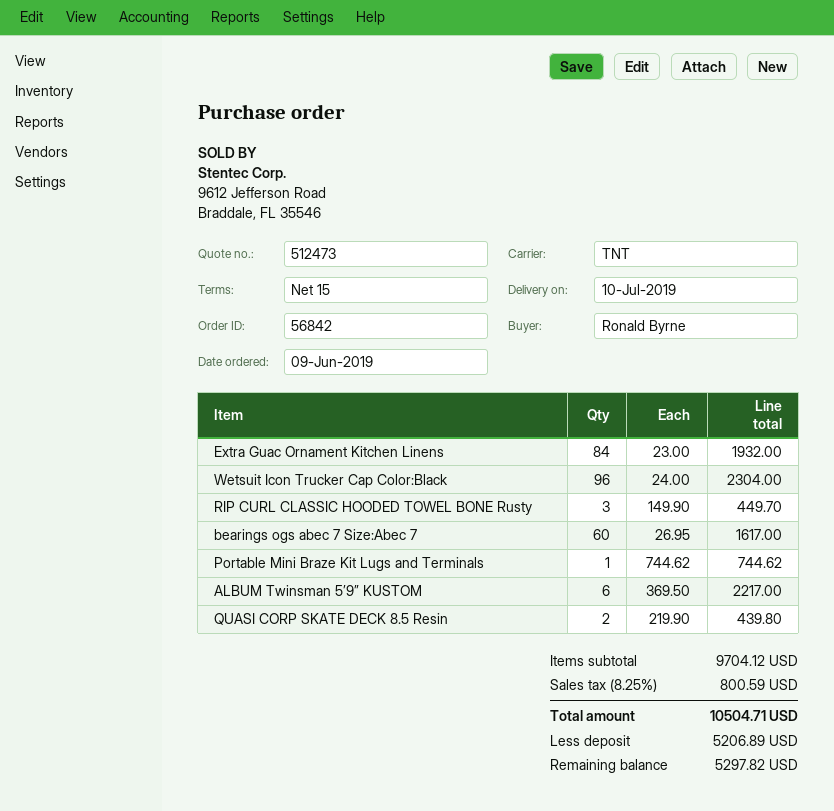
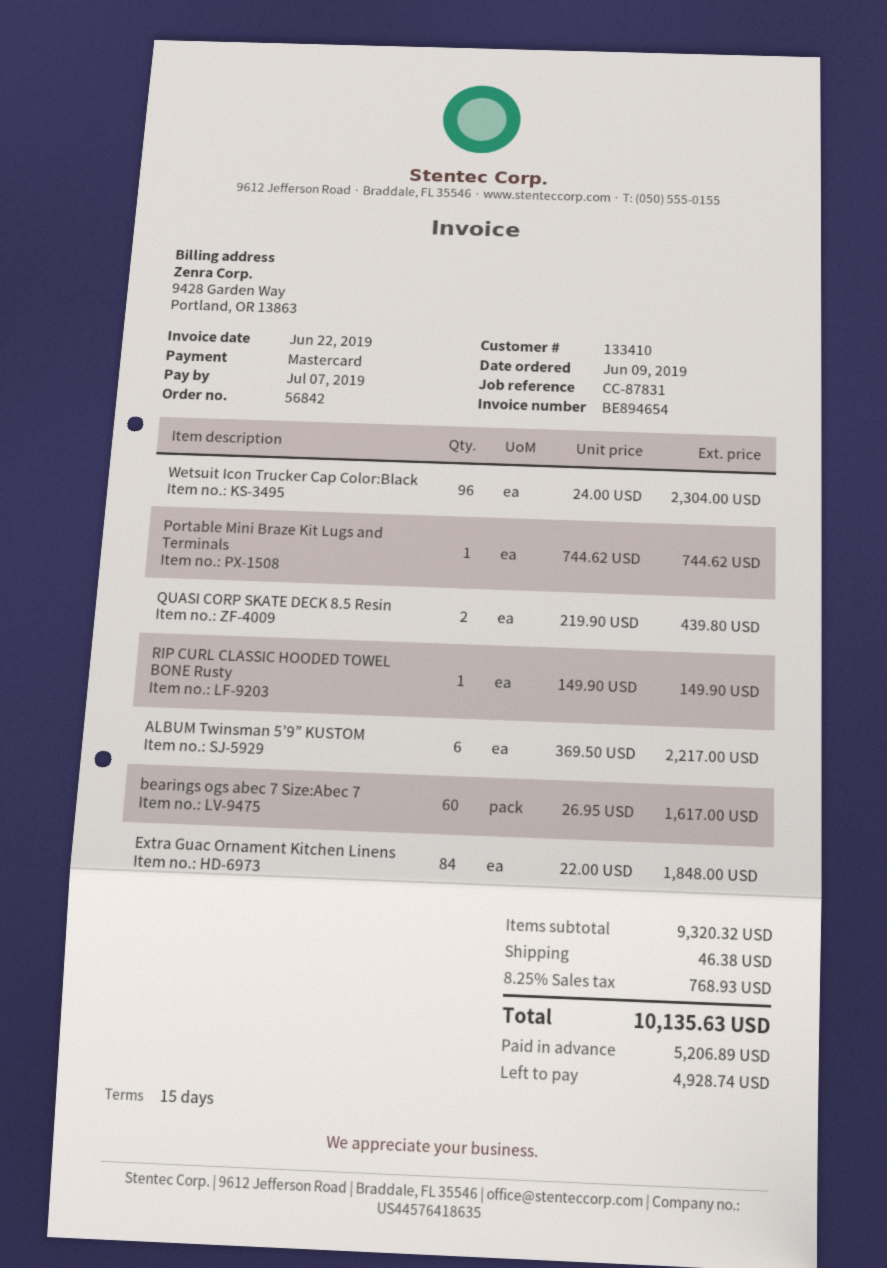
Extra Guac Ornament Kitchen Linens: 84 x 23.00 = 1932.00 -> 84 x 22.00 = 1848.00
RIP CURL CLASSIC HOODED TOWEL BONE Rusty: 3 x 149.90 = 449.70 -> 1 x 149.90 = 149.90
subtotal: 9704.12 -> 9320.32
shipping: none -> 46.38
tax: 8.25% = 800.59 -> 8.25% = 768.93
total: 10504.71 -> 10135.63
balance: 5297.82 -> 4928.74

